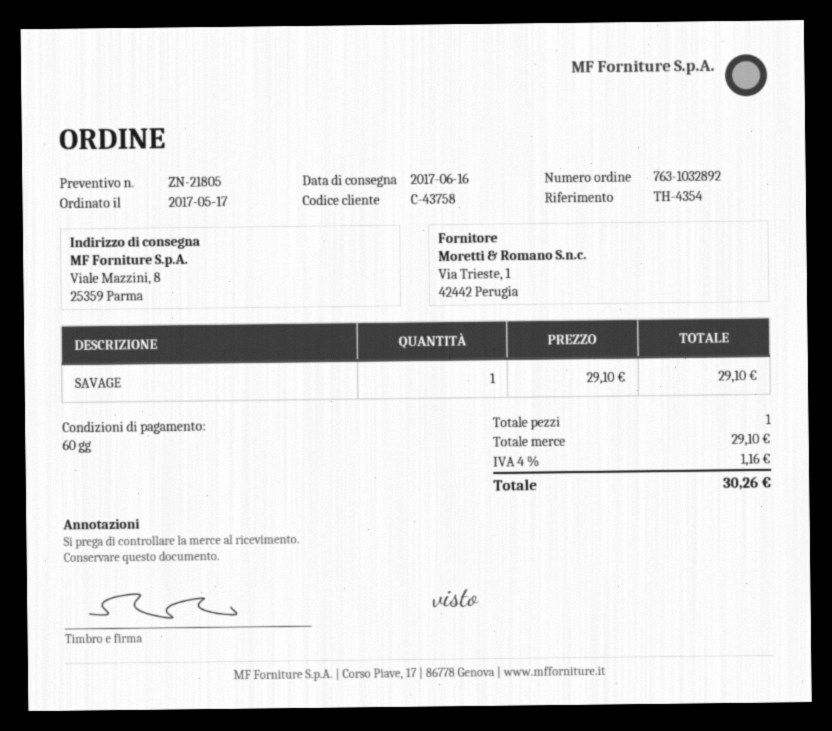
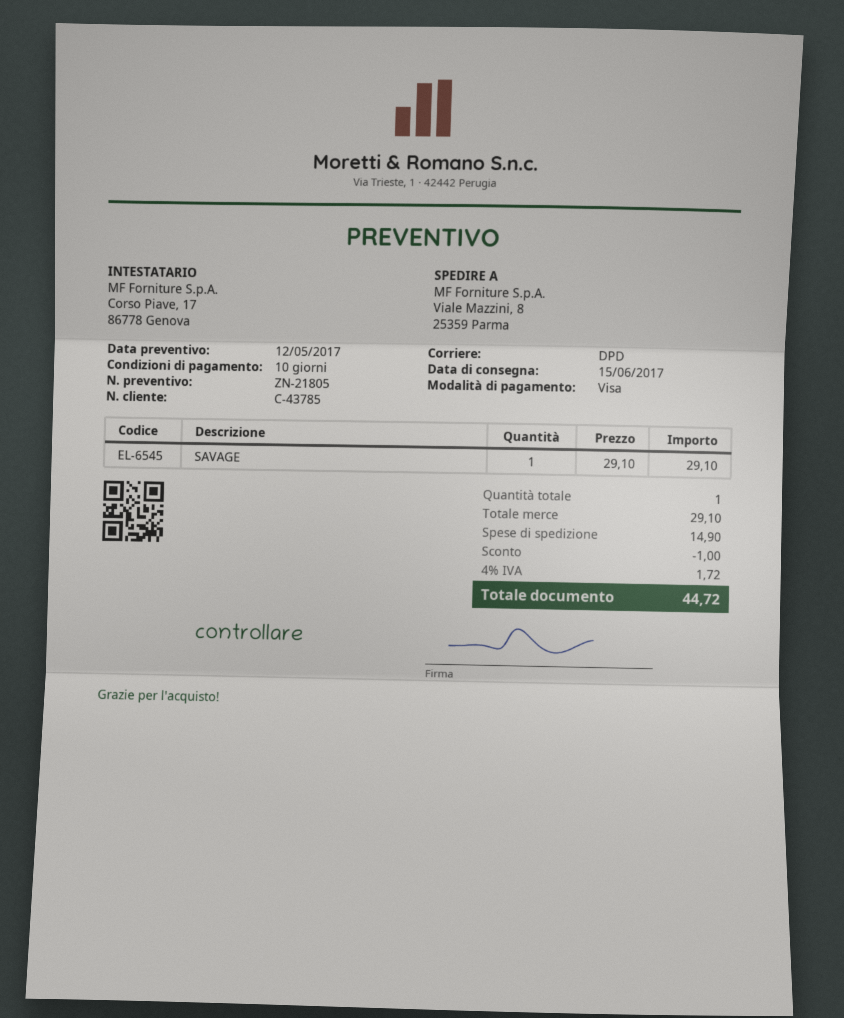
delivery date: 2017-06-16 -> 2017-06-15
payment terms: 60 days -> 10 days
customer number: C-43758 -> C-43785
discount: none -> 1.00
shipping: none -> 14.90
tax: 4% = 1.16 -> 4% = 1.72
total: 30.26 -> 44.72

